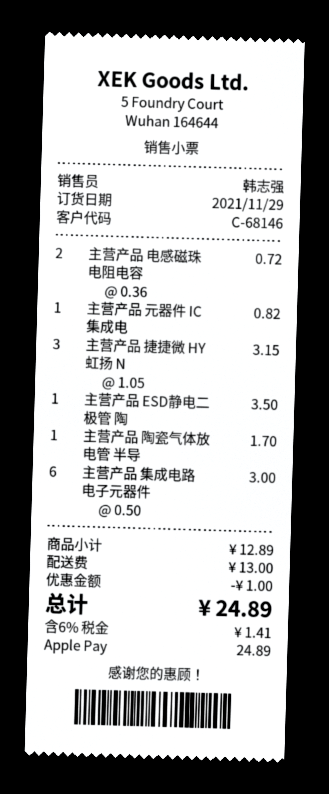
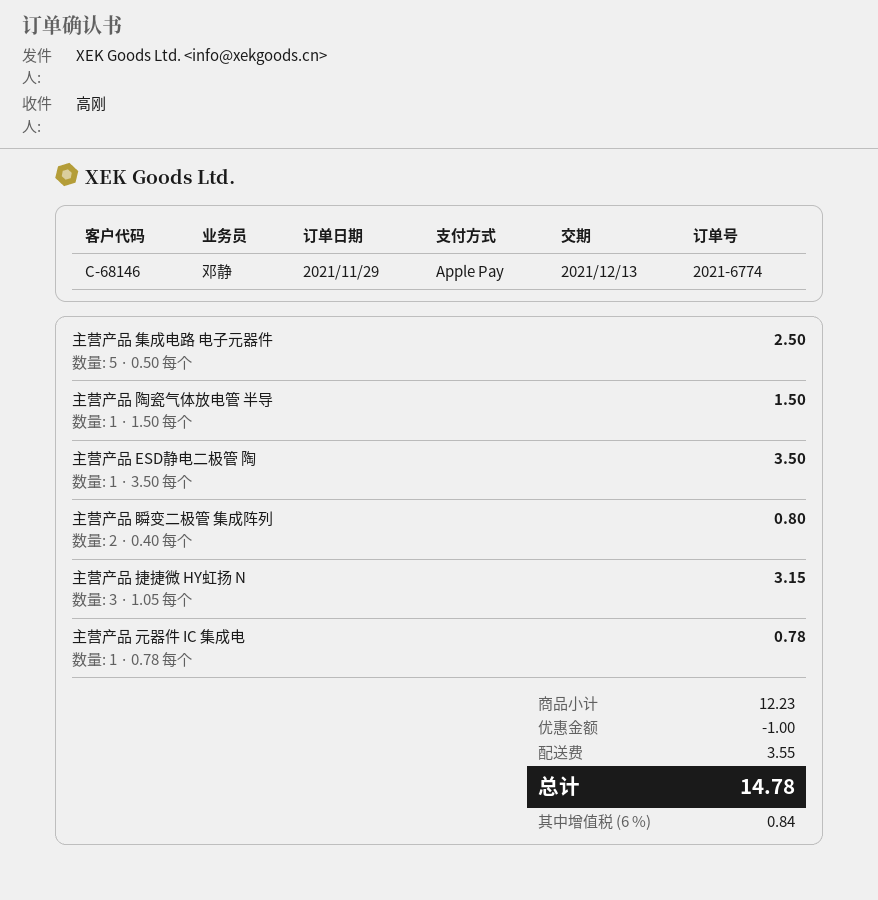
sales rep: 韩志强 -> 邓静
主营产品 电感磁珠 电阻电容: 2 x 0.36 = 0.72 -> none
主营产品 元器件 IC 集成电: 1 x 0.82 = 0.82 -> 1 x 0.78 = 0.78
主营产品 陶瓷气体放电管 半导: 1 x 1.70 = 1.70 -> 1 x 1.50 = 1.50
主营产品 集成电路 电子元器件: 6 x 0.50 = 3.00 -> 5 x 0.50 = 2.50
主营产品 瞬变二极管 集成阵列: none -> 2 x 0.40 = 0.80
subtotal: 12.89 -> 12.23
shipping: 13.00 -> 3.55
tax: 6% = 1.41 -> 6% = 0.84
total: 24.89 -> 14.78

